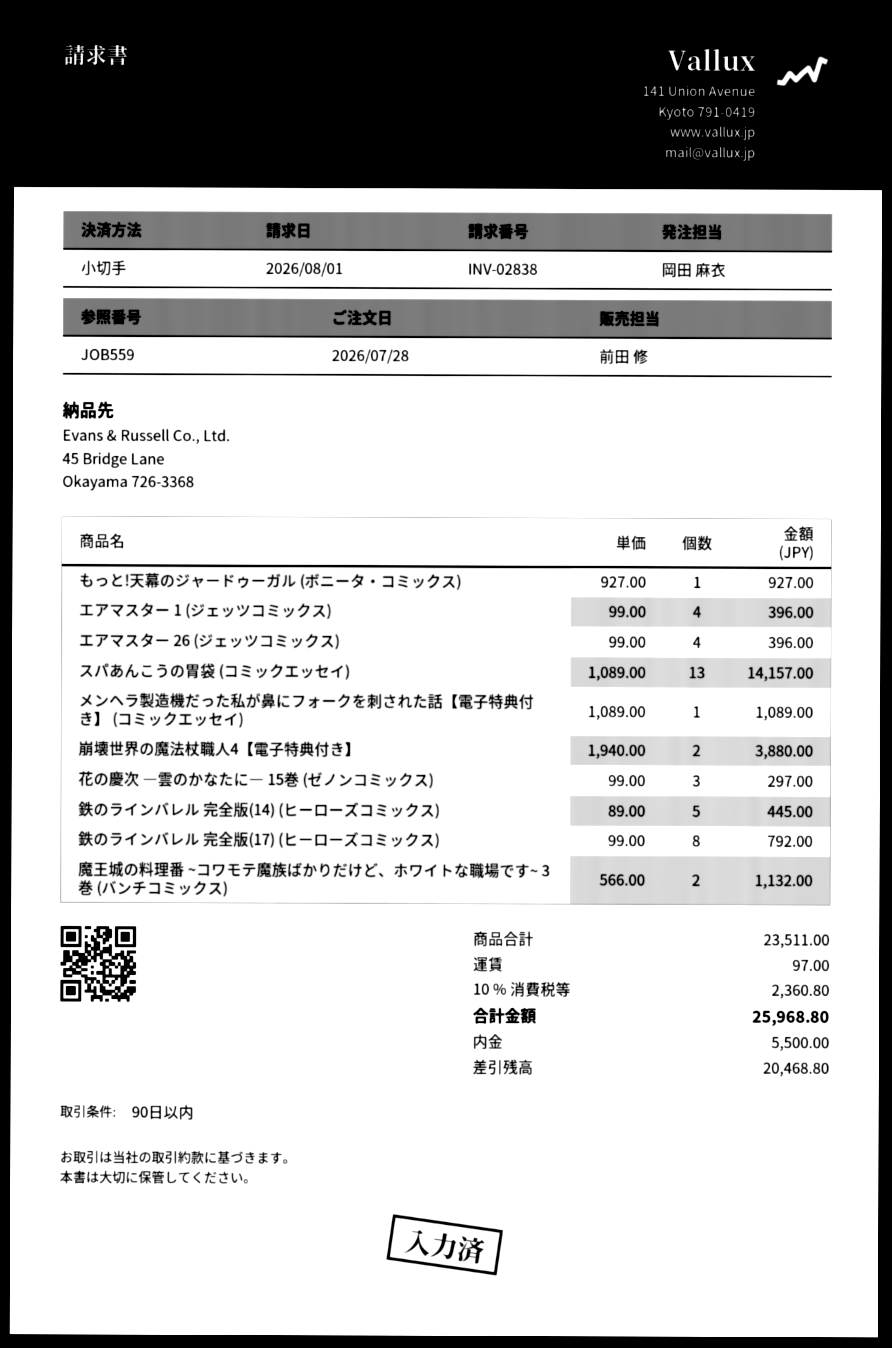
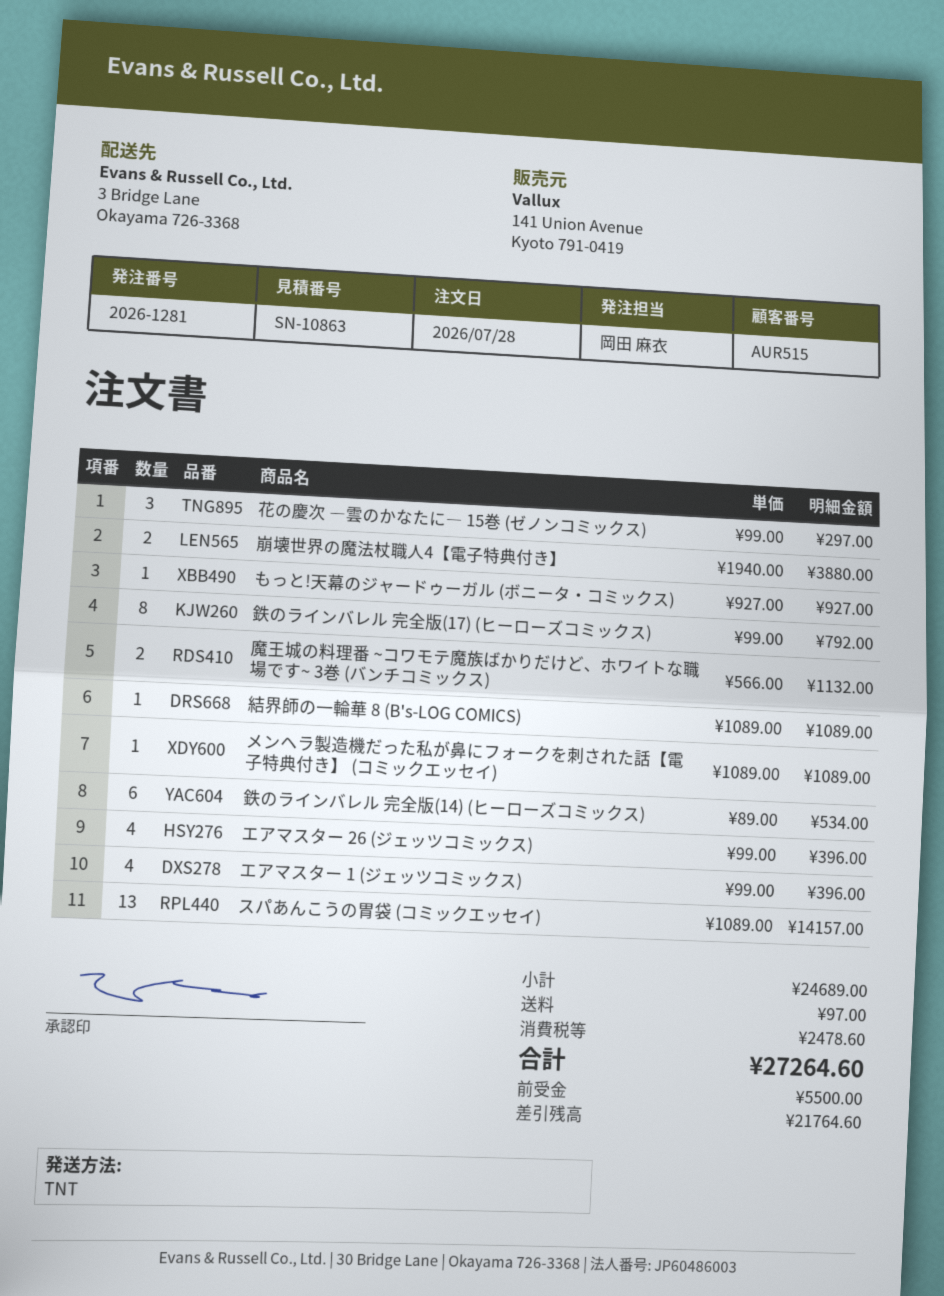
ship to: 45 Bridge Lane, Okayama 726-3368 -> 3 Bridge Lane, Okayama 726-3368
鉄のラインバレル 完全版(14) (ヒーローズコミックス): 5 x 89.00 = 445.00 -> 6 x 89.00 = 534.00
結界師の一輪華 8 (B's-LOG COMICS): none -> 1 x 1089.00 = 1089.00
subtotal: 23511.00 -> 24689.00
tax: 2360.80 -> 2478.60
total: 25968.80 -> 27264.60
balance: 20468.80 -> 21764.60

